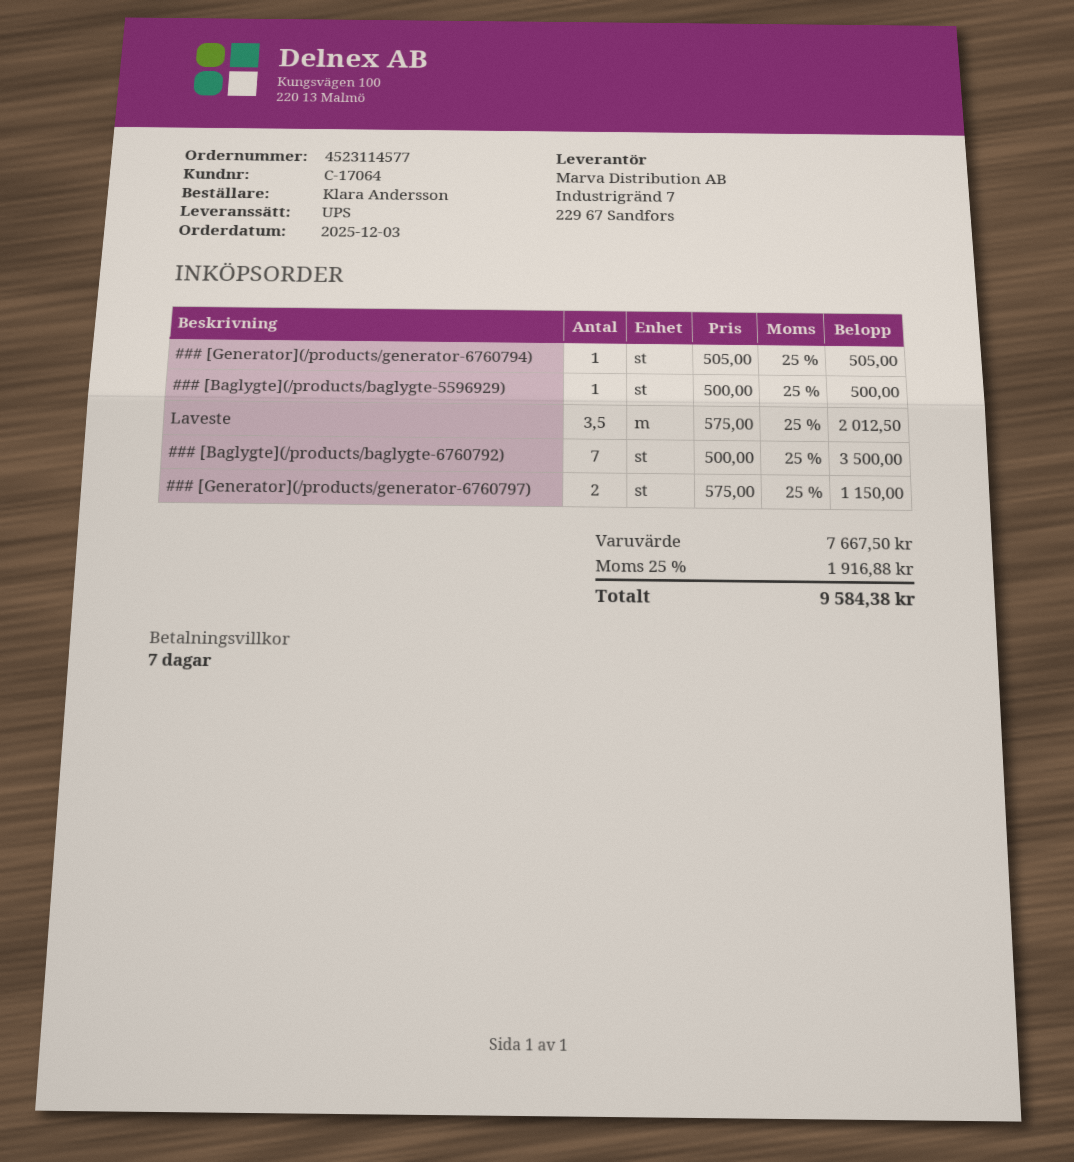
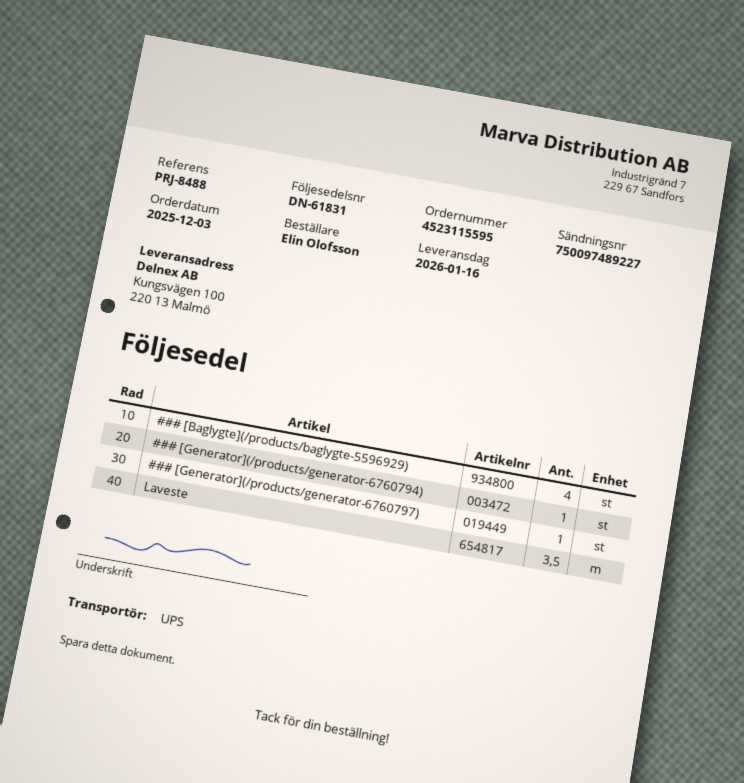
order number: 4523114577 -> 4523115595
ordered by: Klara Andersson -> Elin Olofsson
### [Baglygte](/products/baglygte-5596929): 1 -> 4
### [Baglygte](/products/baglygte-6760792): 7 -> none
### [Generator](/products/generator-6760797): 2 -> 1

